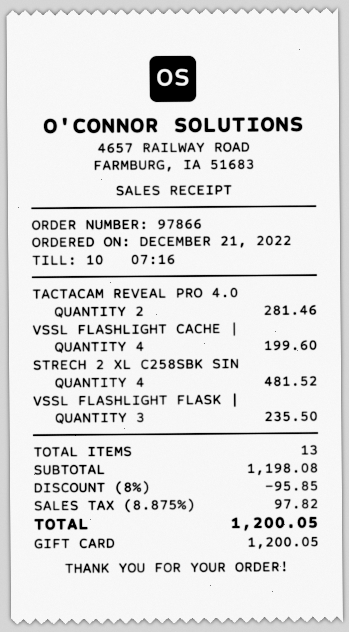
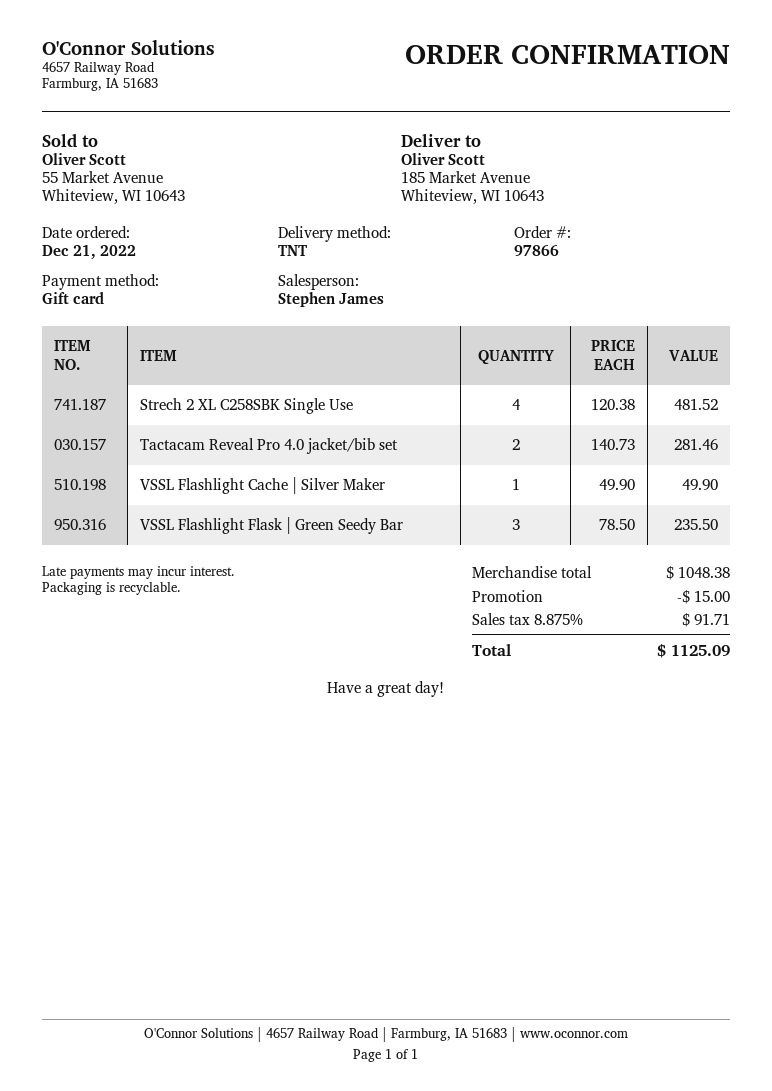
VSSL FLASHLIGHT CACHE |: 4 for 199.60 -> 1 for 49.90
subtotal: 1198.08 -> 1048.38
discount: 95.85 -> 15.00
tax: 8.875% = 97.82 -> 8.875% = 91.71
total: 1200.05 -> 1125.09

